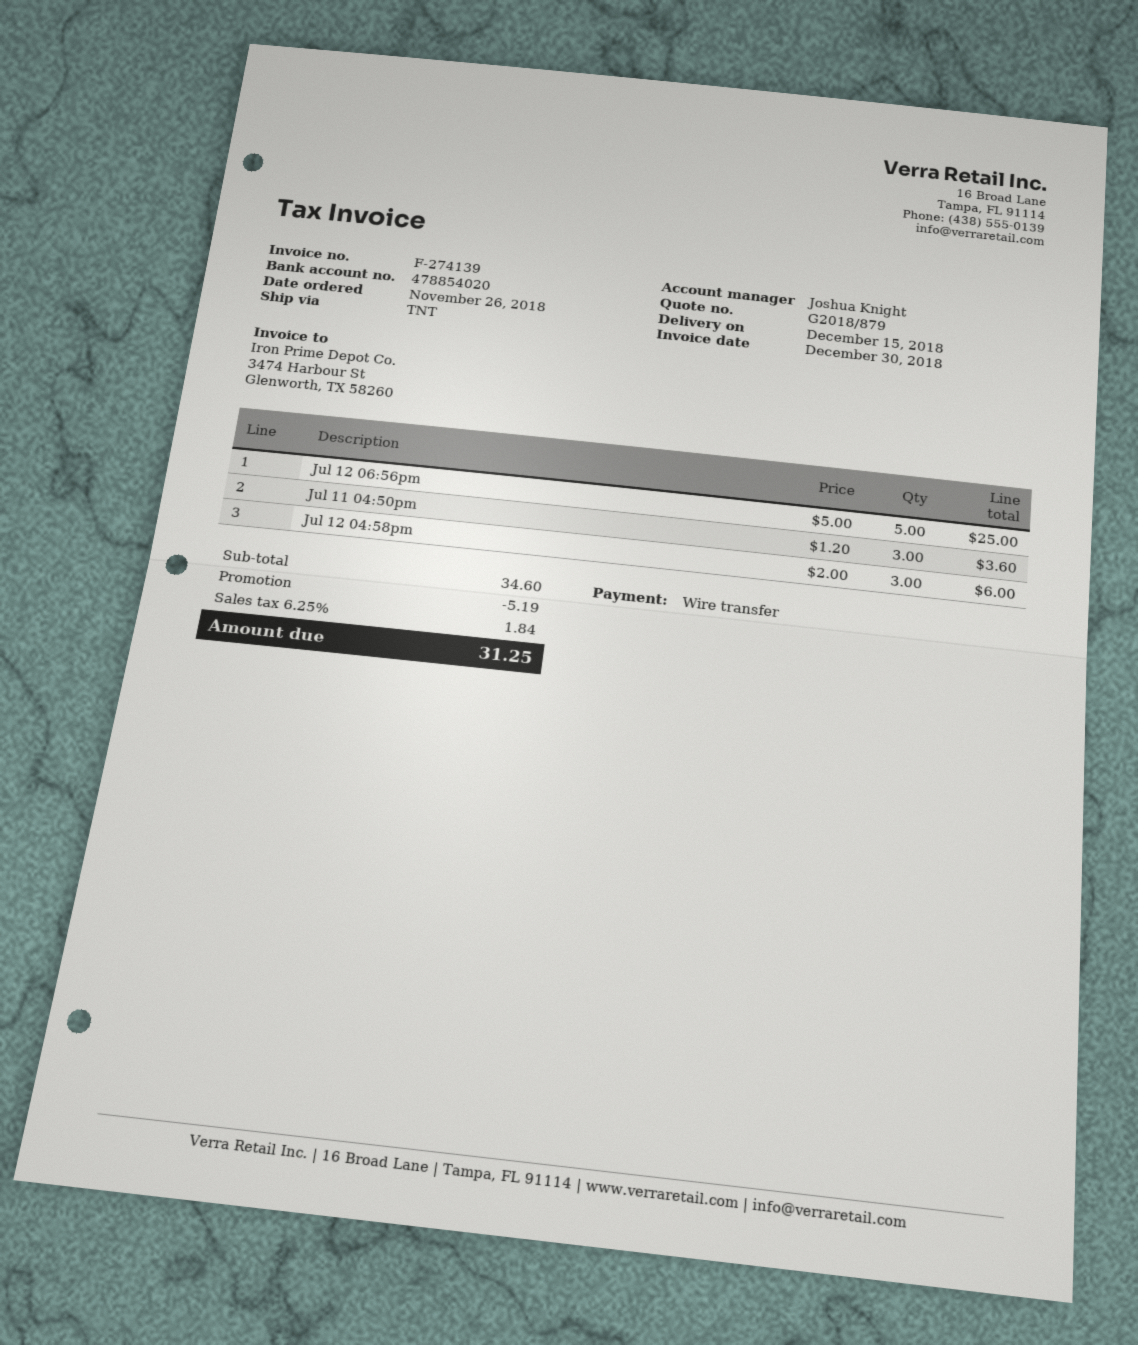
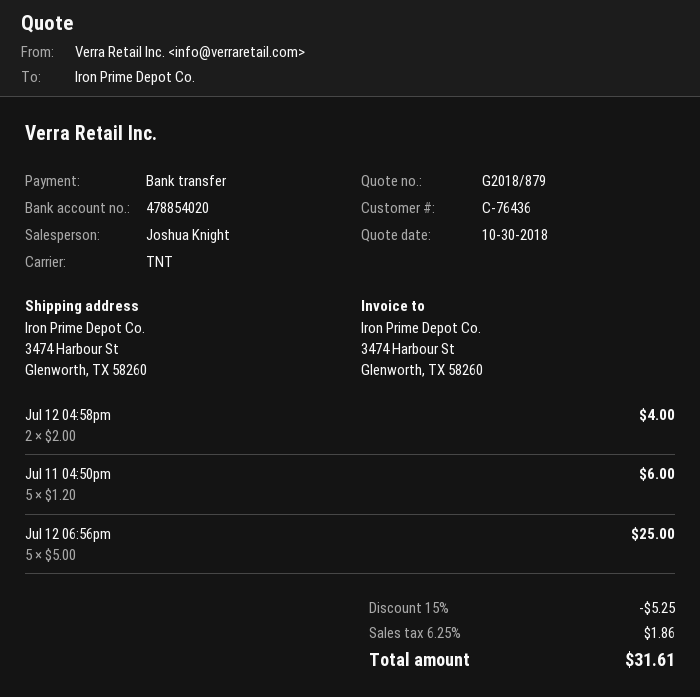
Jul 11 04:50pm: 3 x 1.20 = 3.60 -> 5 x 1.20 = 6.00
Jul 12 04:58pm: 3 x 2.00 = 6.00 -> 2 x 2.00 = 4.00
discount: 5.19 -> 5.25
tax: 6.25% = 1.84 -> 6.25% = 1.86
total: 31.25 -> 31.61

